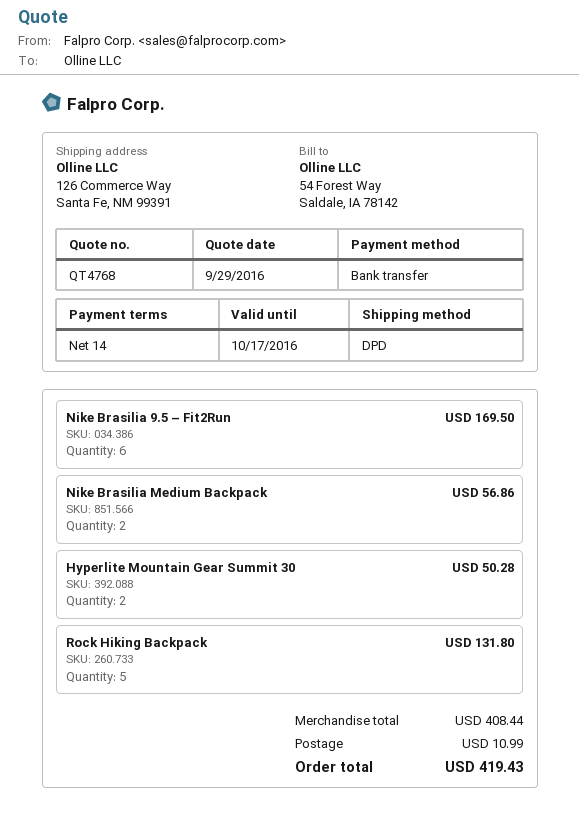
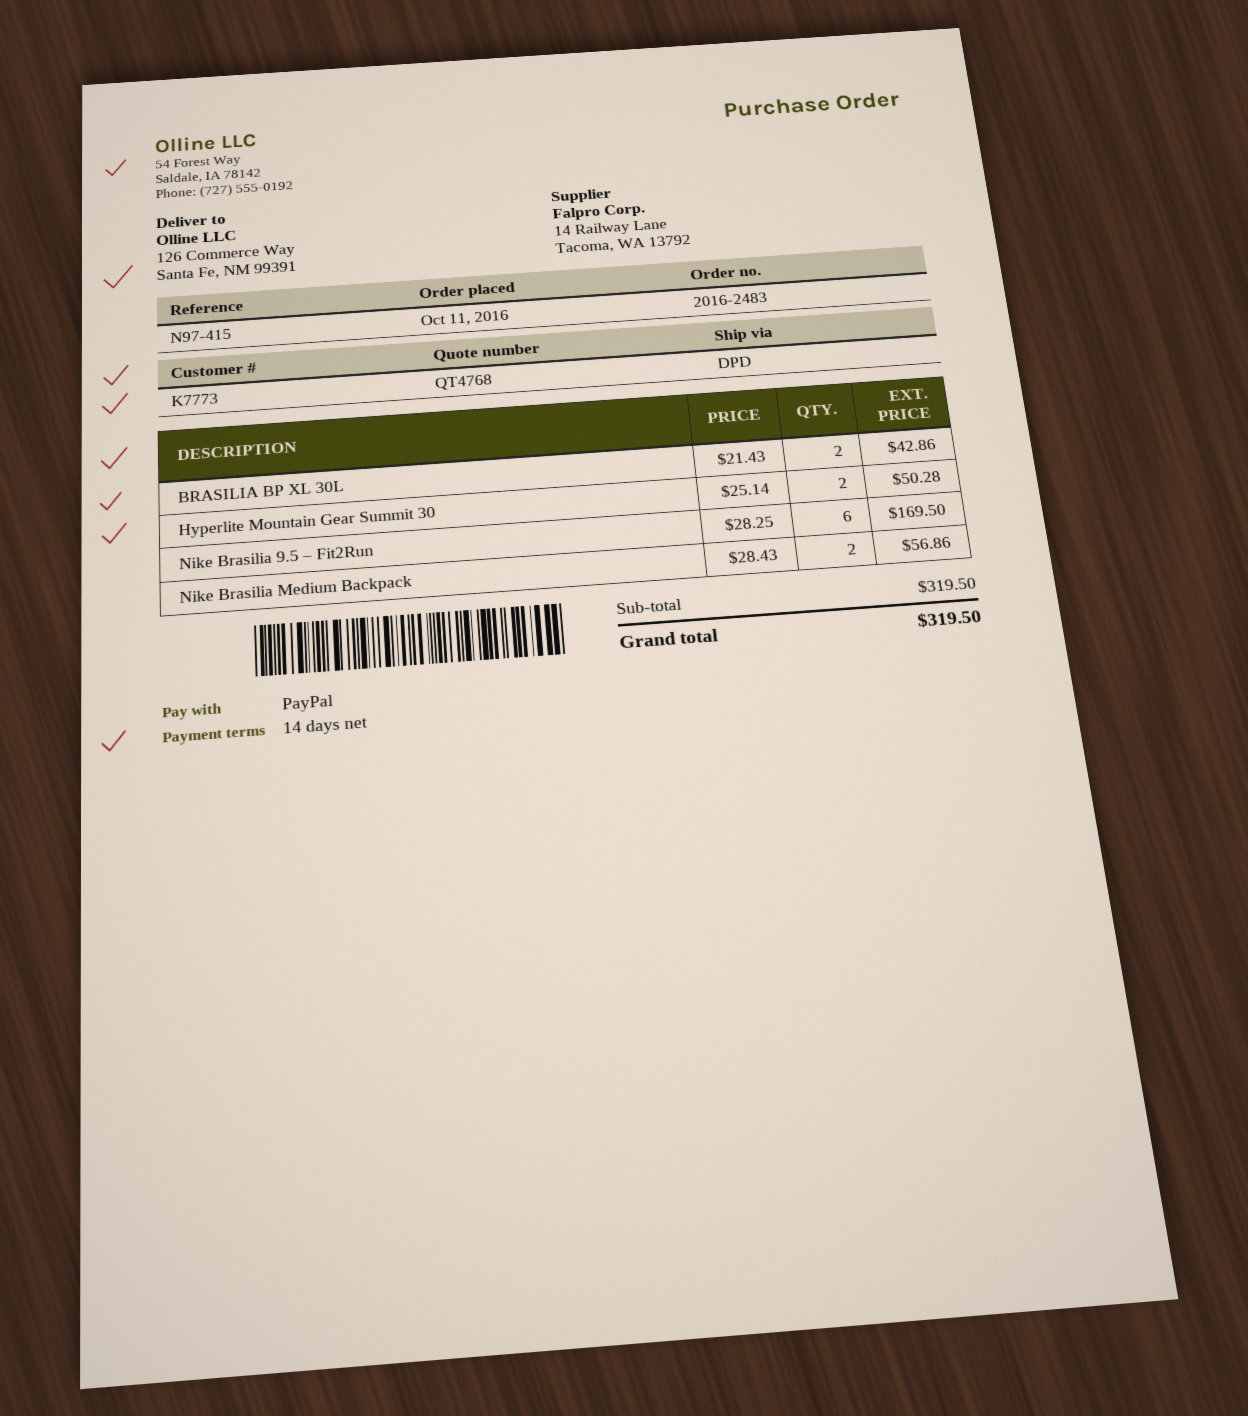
payment method: bank transfer -> PayPal
Rock Hiking Backpack: 5 for 131.80 -> none
BRASILIA BP XL 30L: none -> 2 for 42.86
subtotal: 408.44 -> 319.50
shipping: 10.99 -> none
total: 419.43 -> 319.50

